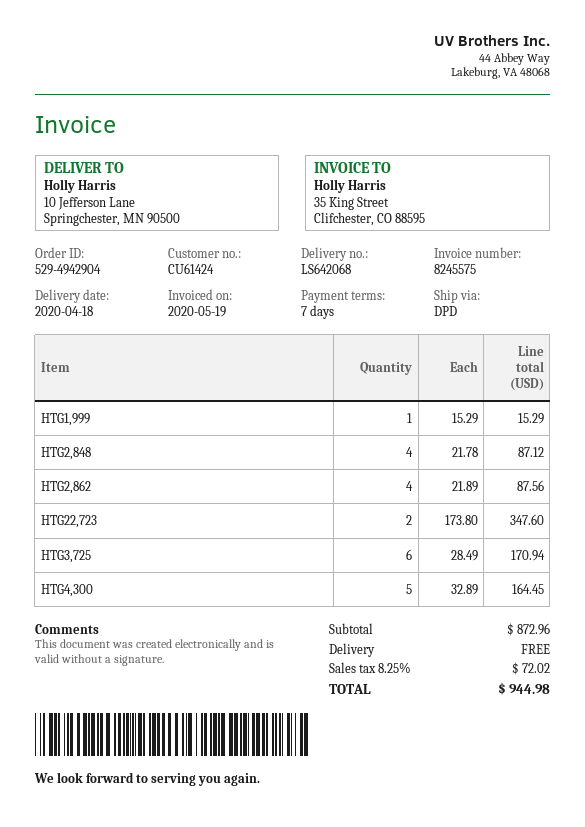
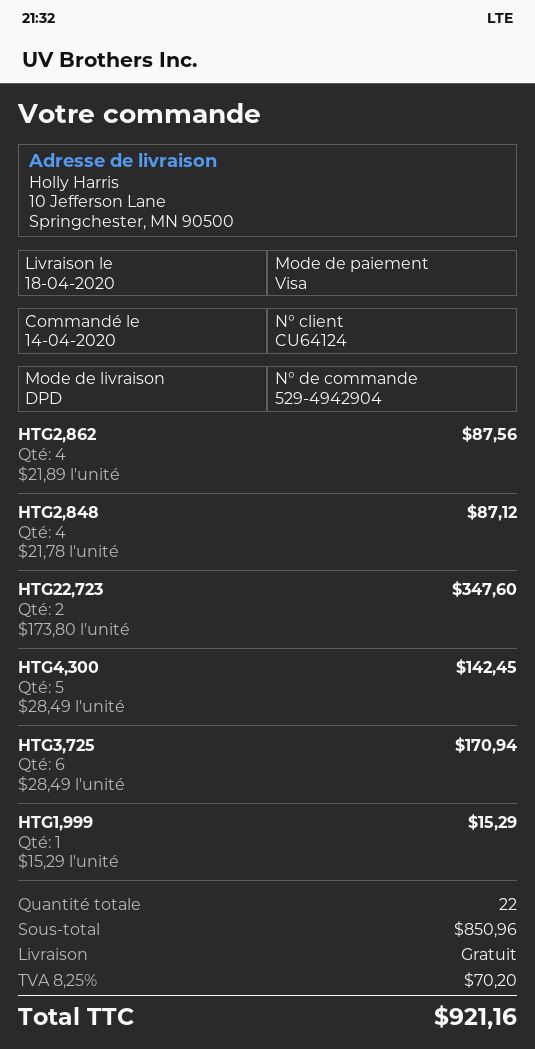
customer number: CU61424 -> CU64124
HTG4,300: 5 x 32.89 = 164.45 -> 5 x 28.49 = 142.45
subtotal: 872.96 -> 850.96
tax: 8.25% = 72.02 -> 8.25% = 70.20
total: 944.98 -> 921.16

